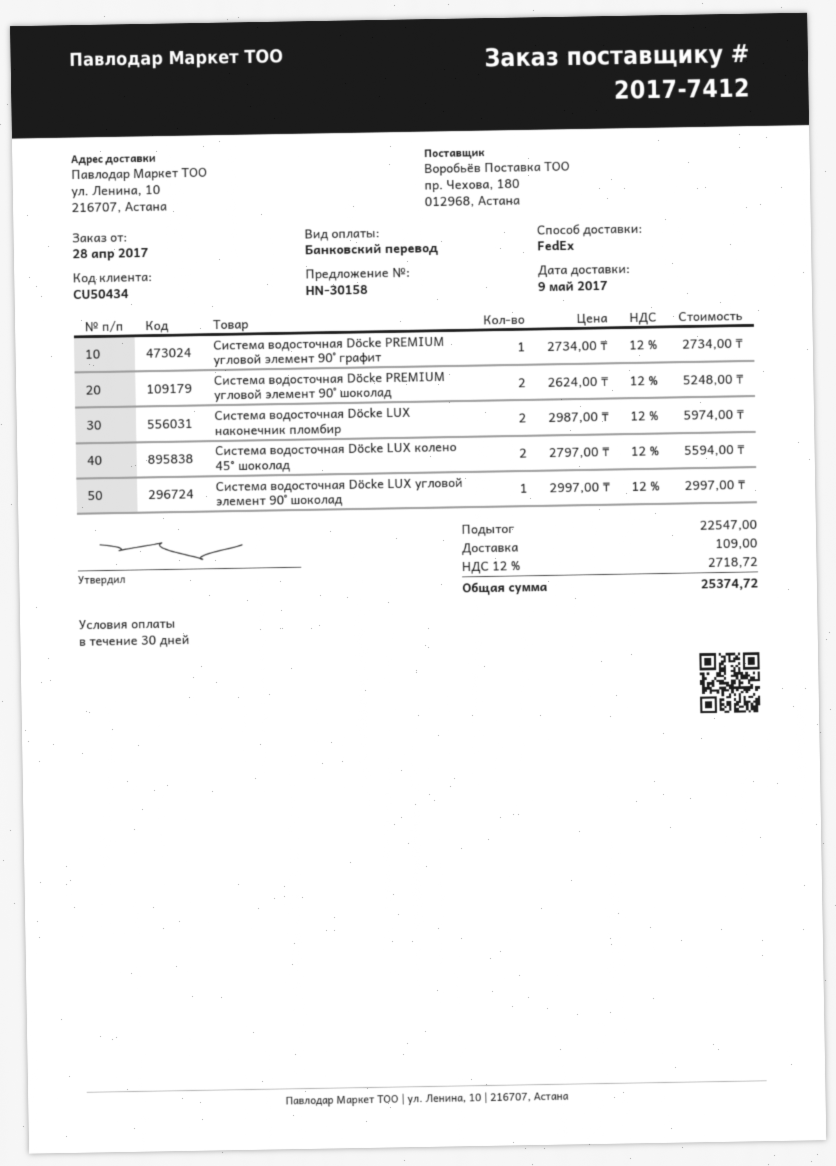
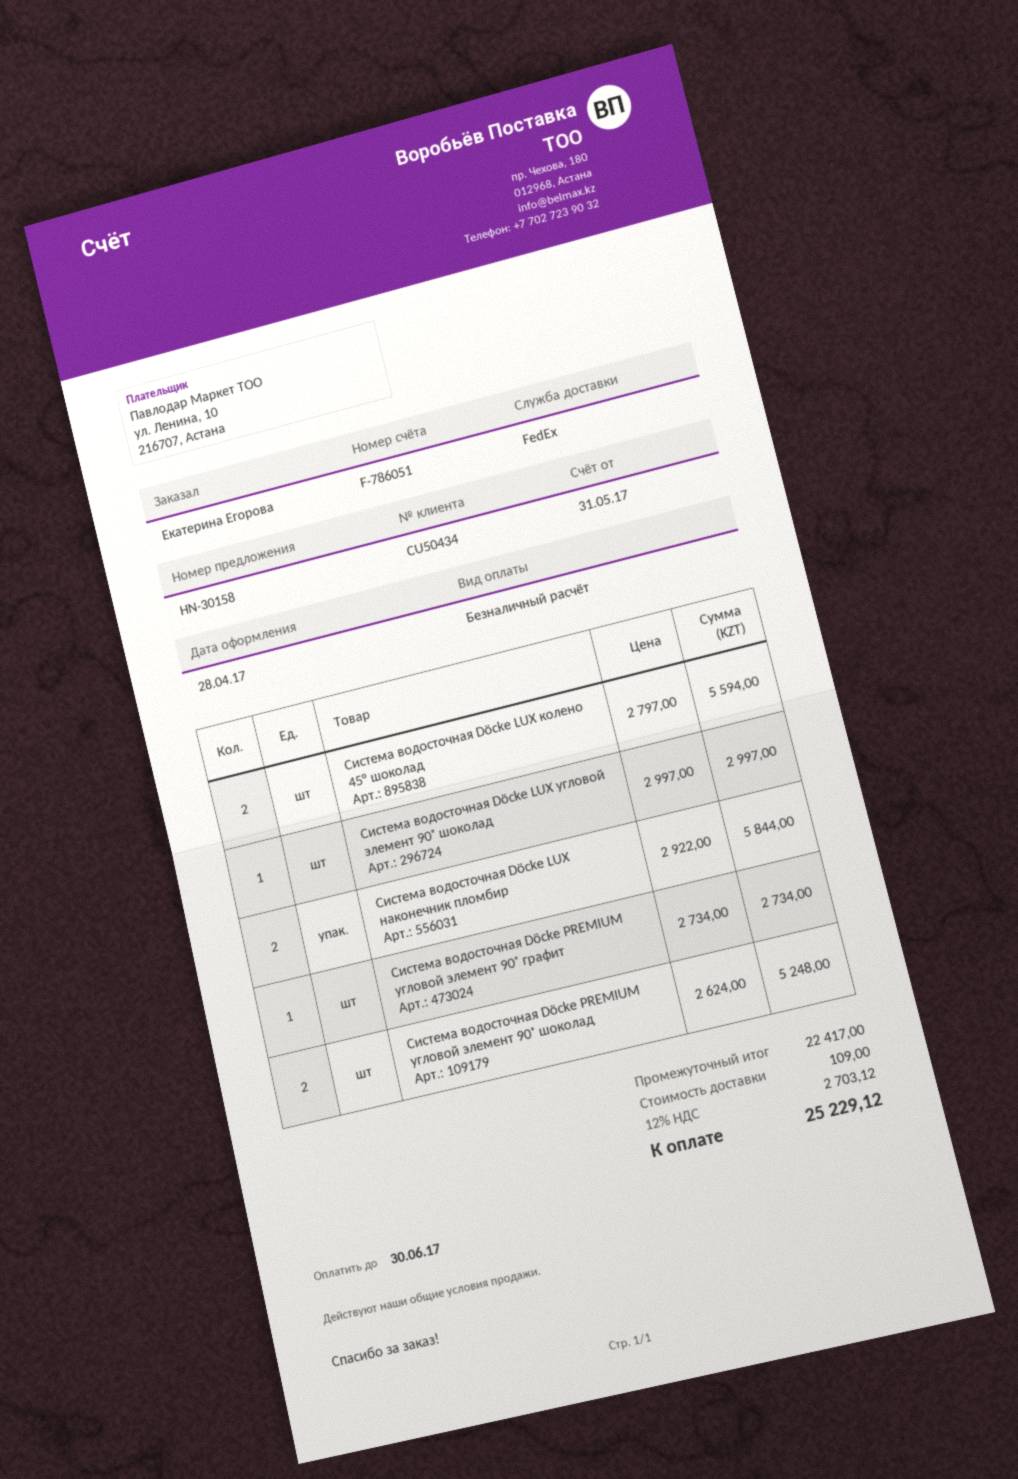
Система водосточная Döcke LUX наконечник пломбир: 2 x 2987.00 = 5974.00 -> 2 x 2922.00 = 5844.00
subtotal: 22547.00 -> 22417.00
tax: 12% = 2718.72 -> 12% = 2703.12
total: 25374.72 -> 25229.12

